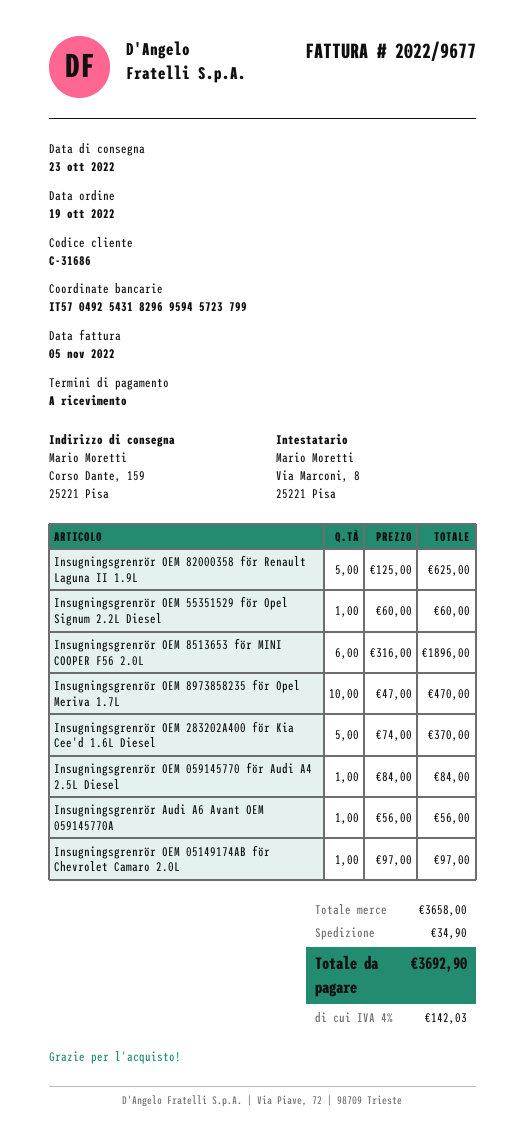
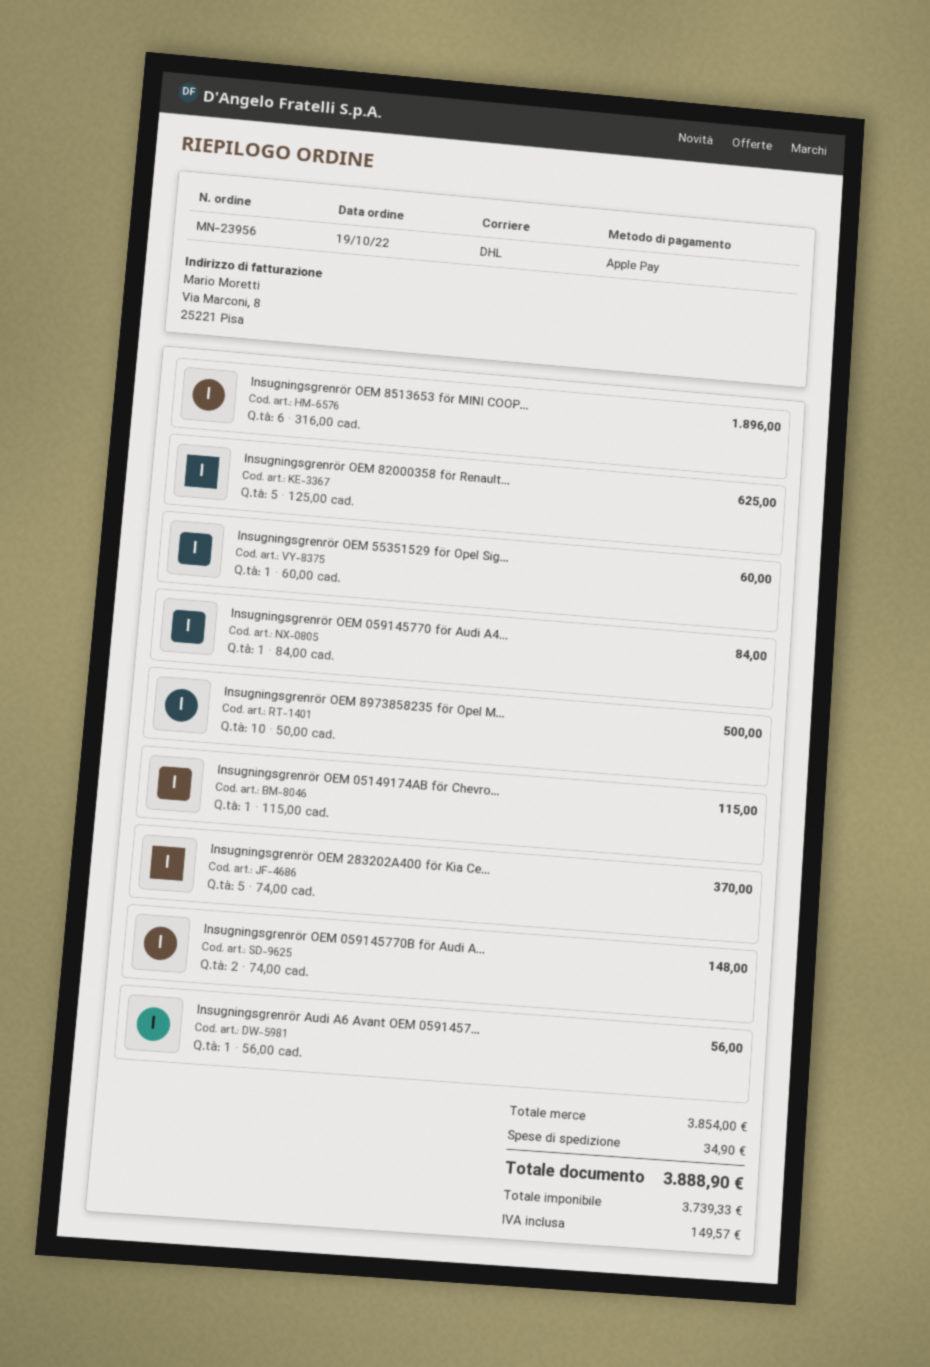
Insugningsgrenrör OEM 8973858235 för Opel Meriva 1.7L: 10 x 47.00 = 470.00 -> 10 x 50.00 = 500.00
Insugningsgrenrör OEM 05149174AB för Chevrolet Camaro 2.0L: 1 x 97.00 = 97.00 -> 1 x 115.00 = 115.00
Insugningsgrenrör OEM 059145770B för Audi A...: none -> 2 x 74.00 = 148.00
subtotal: 3658.00 -> 3854.00
tax: 142.03 -> 149.57
total: 3692.90 -> 3888.90

